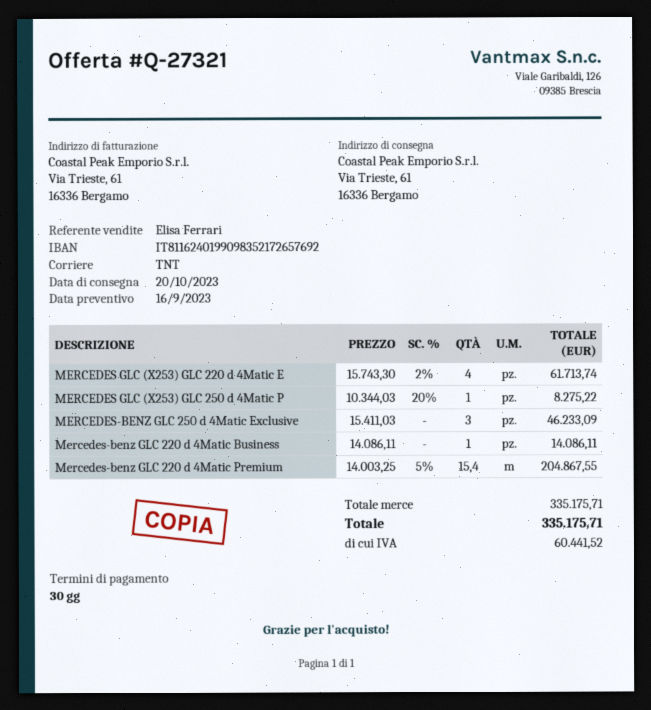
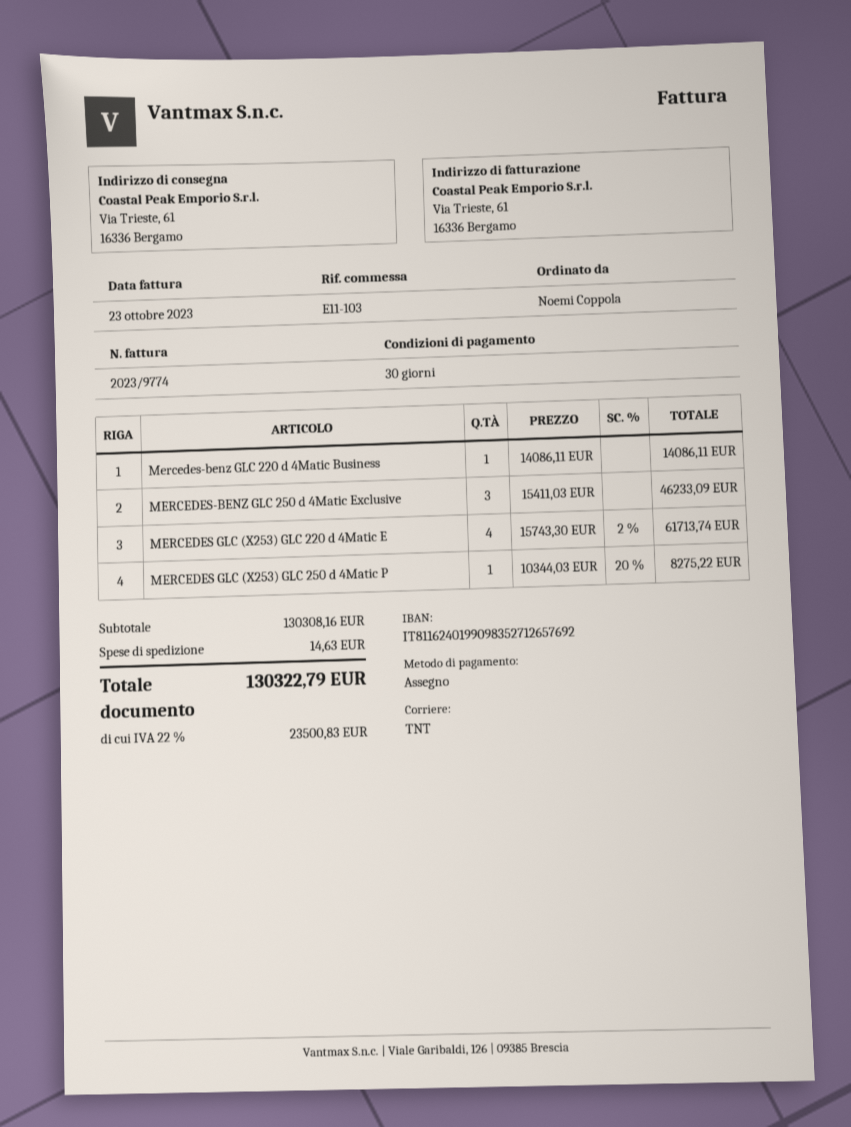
bank account: IT8116240199098352172657692 -> IT8116240199098352712657692
Mercedes-benz GLC 220 d 4Matic Premium: 15.4 x 14003.25 - 5% = 204867.55 -> none
subtotal: 335175.71 -> 130308.16
shipping: none -> 14.63
tax: 60441.52 -> 23500.83
total: 335175.71 -> 130322.79

